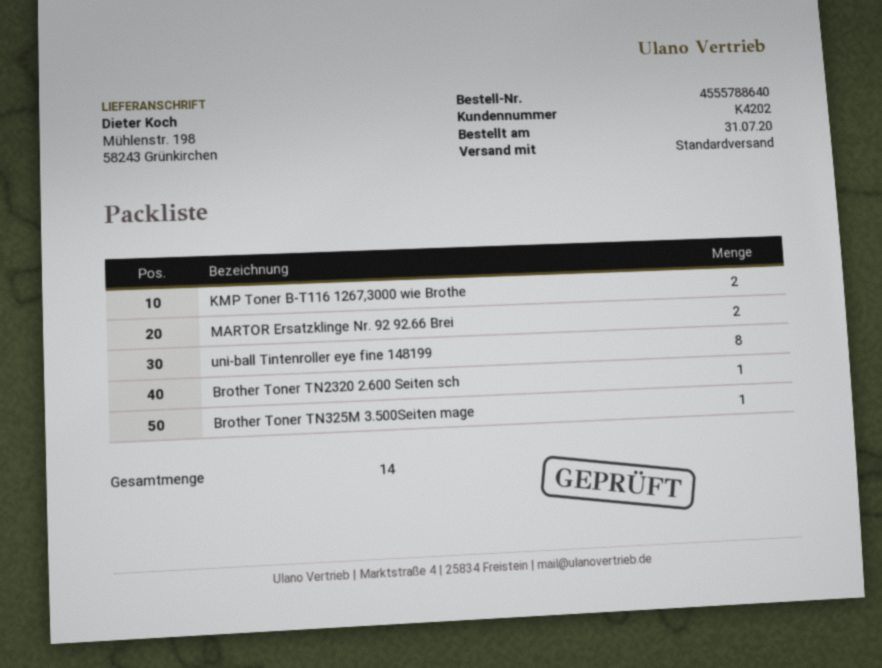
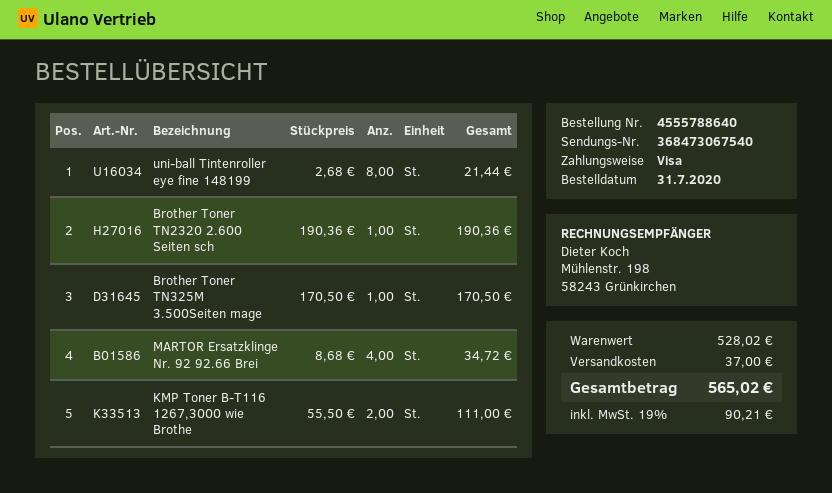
MARTOR Ersatzklinge Nr. 92 92.66 Brei: 2 -> 4

